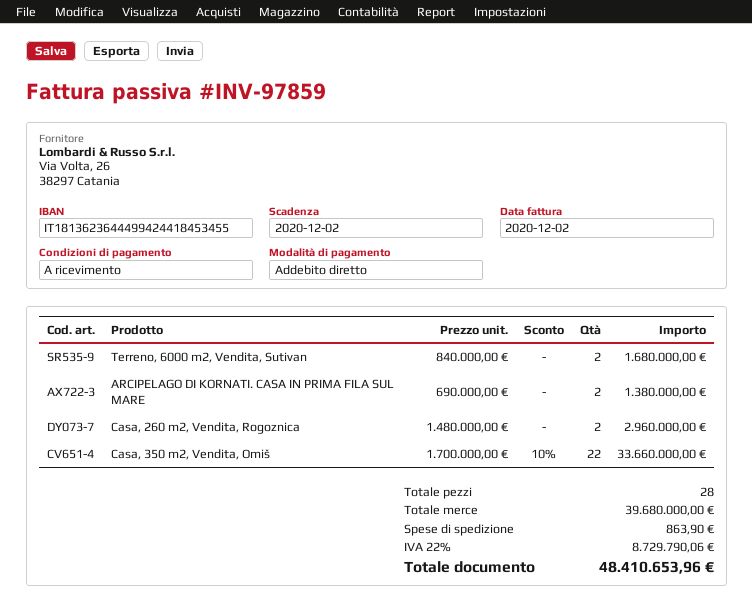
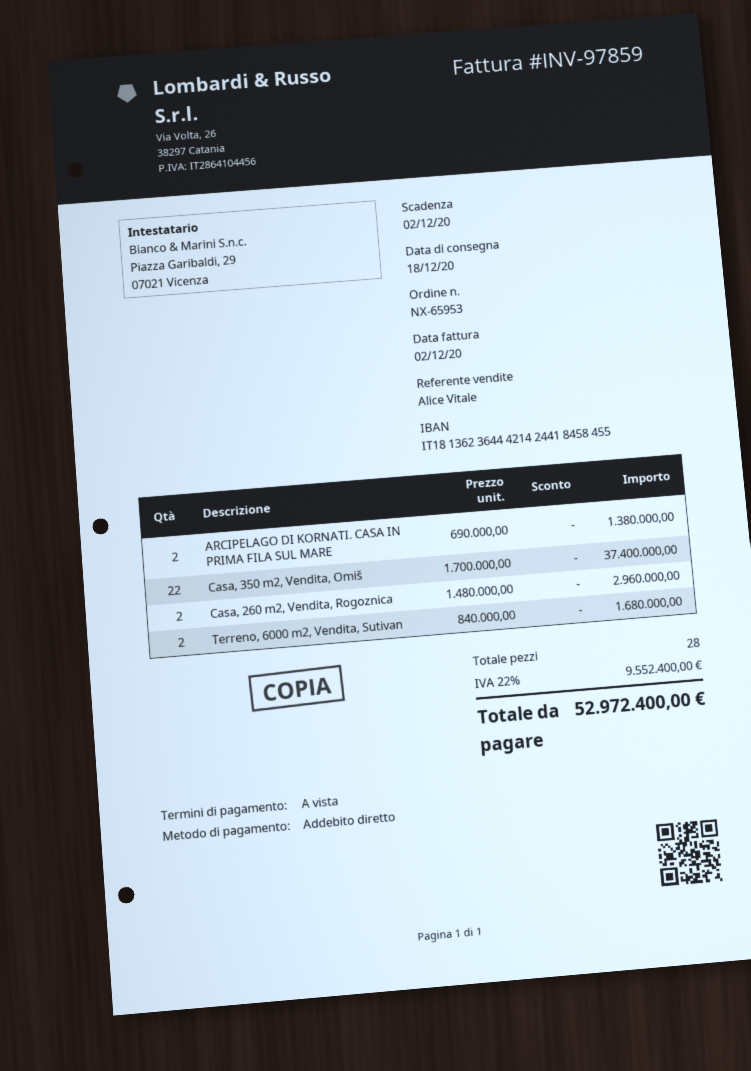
bank account: IT1813623644499424418453455 -> IT1813623644421424418458455
Casa, 350 m2, Vendita, Omiš: 22 x 1700000.00 - 10% = 33660000.00 -> 22 x 1700000.00 = 37400000.00
shipping: 863.90 -> none
tax: 22% = 8729790.06 -> 22% = 9552400.00
total: 48410653.96 -> 52972400.00

